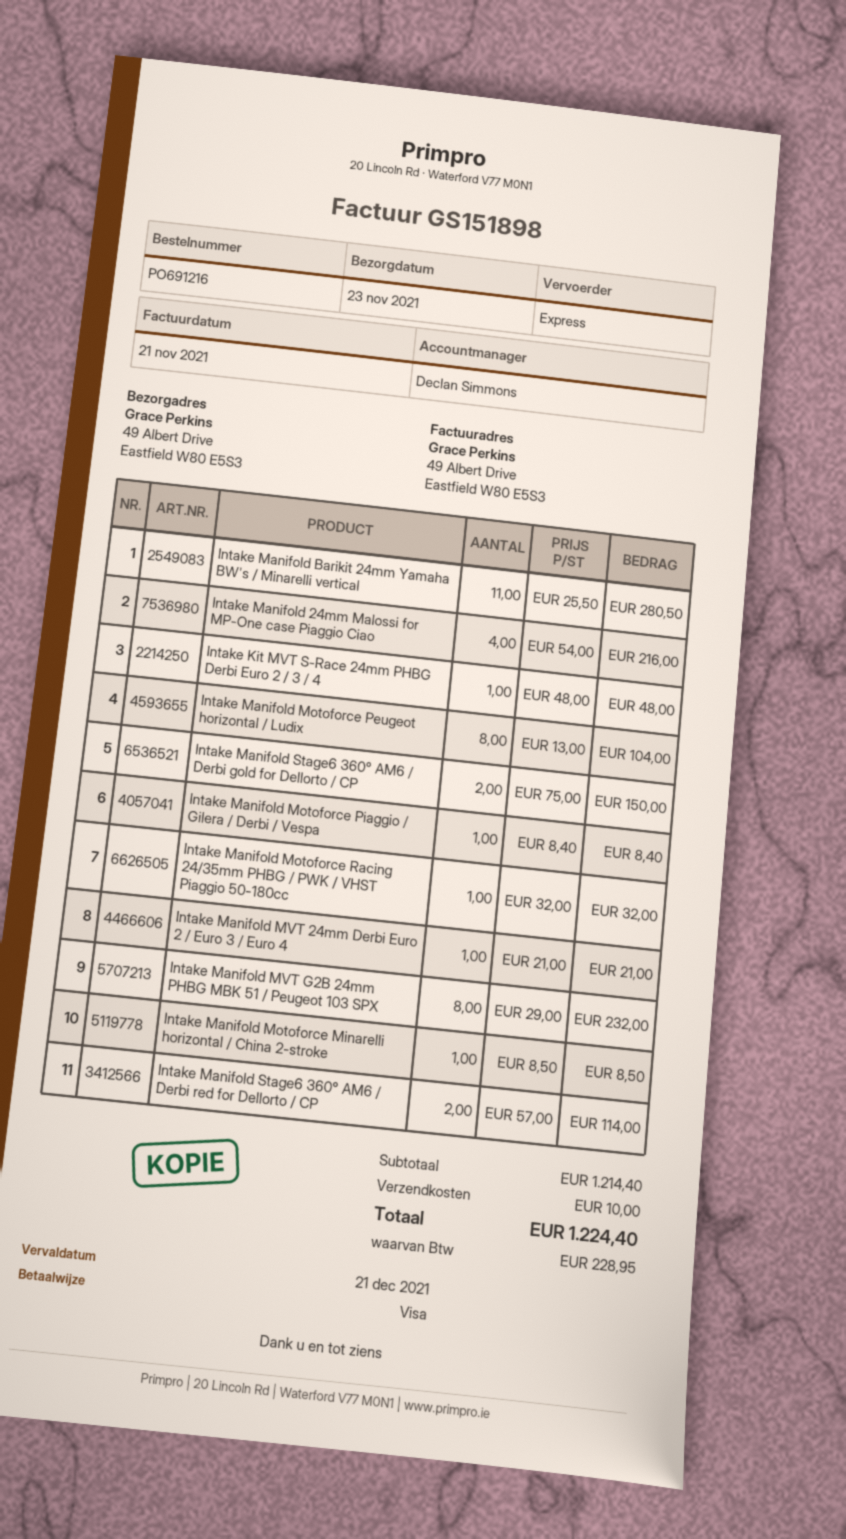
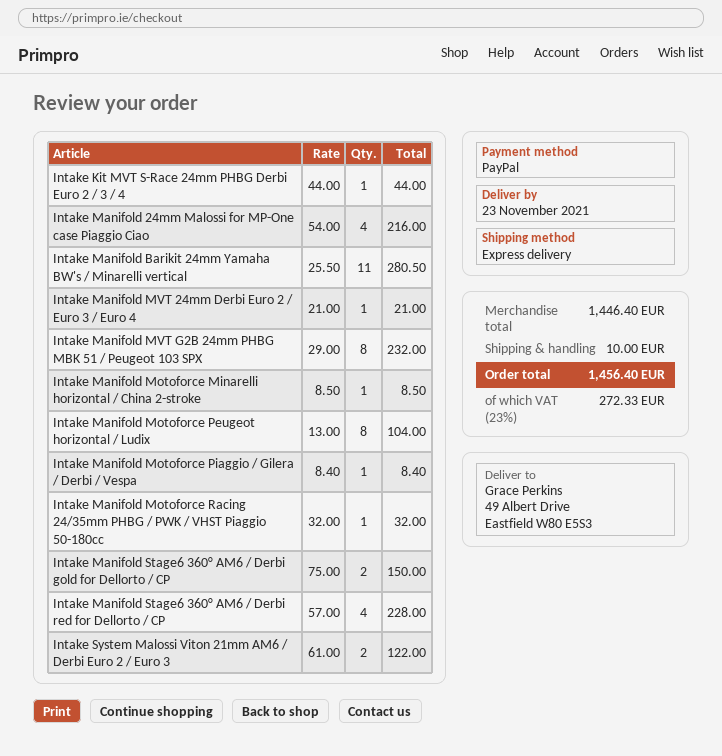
payment method: Visa -> PayPal
Intake Kit MVT S-Race 24mm PHBG Derbi Euro 2 / 3 / 4: 1 x 48.00 = 48.00 -> 1 x 44.00 = 44.00
Intake Manifold Stage6 360° AM6 / Derbi red for Dellorto / CP: 2 x 57.00 = 114.00 -> 4 x 57.00 = 228.00
Intake System Malossi Viton 21mm AM6 / Derbi Euro 2 / Euro 3: none -> 2 x 61.00 = 122.00
subtotal: 1214.40 -> 1446.40
tax: 228.95 -> 272.33
total: 1224.40 -> 1456.40

